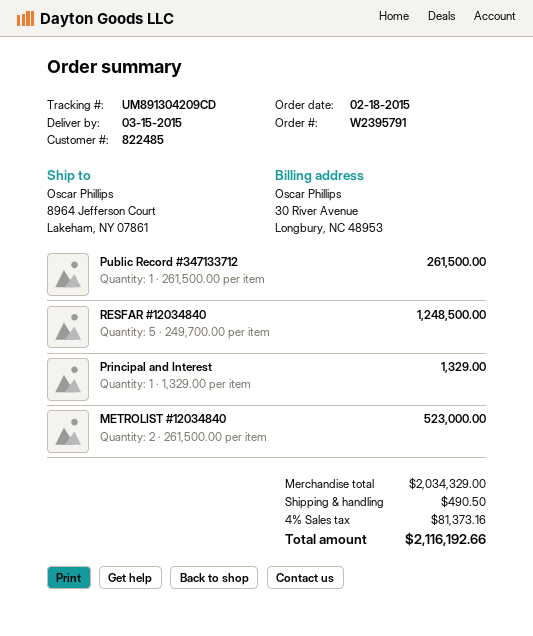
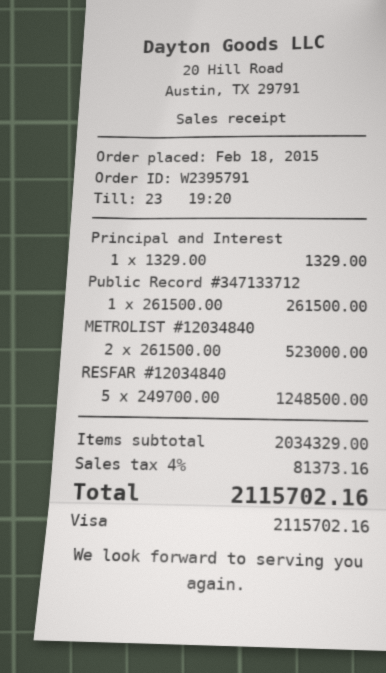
shipping: 490.50 -> none
total: 2116192.66 -> 2115702.16

